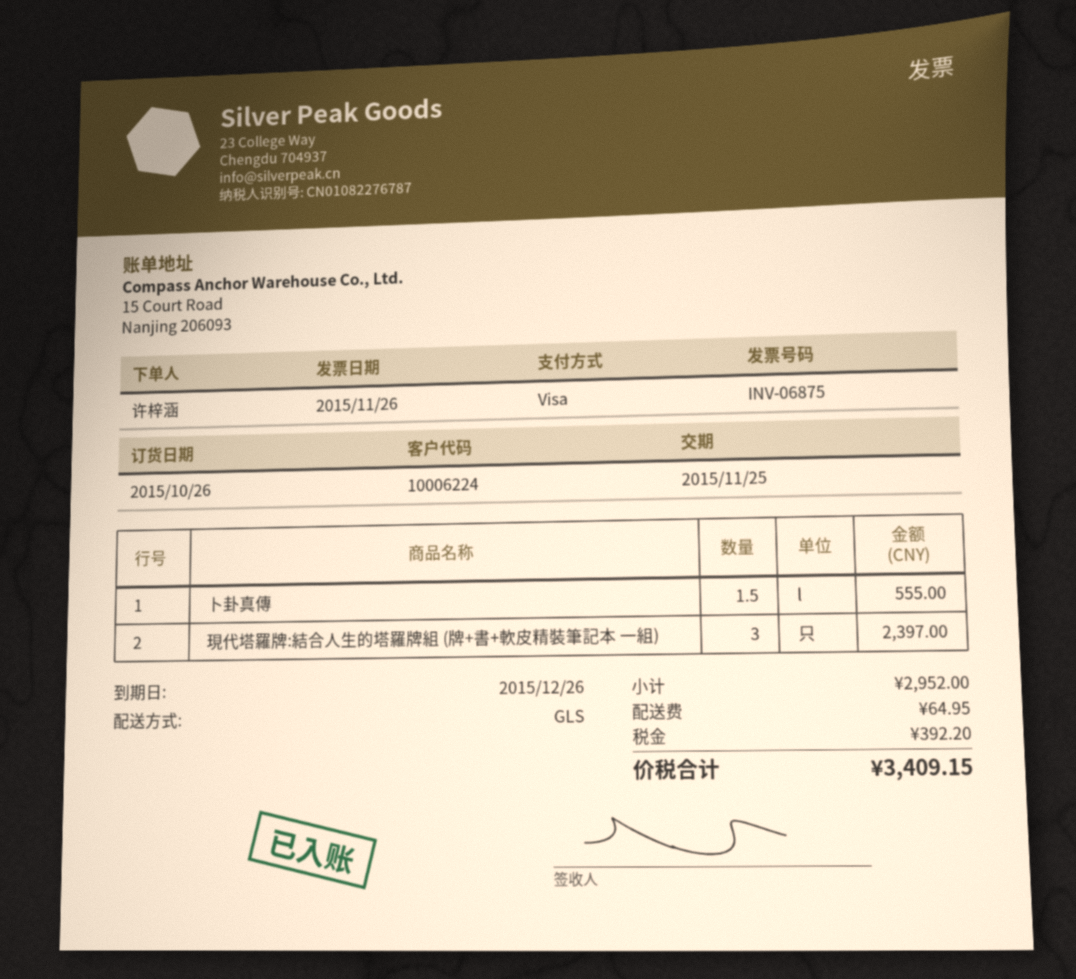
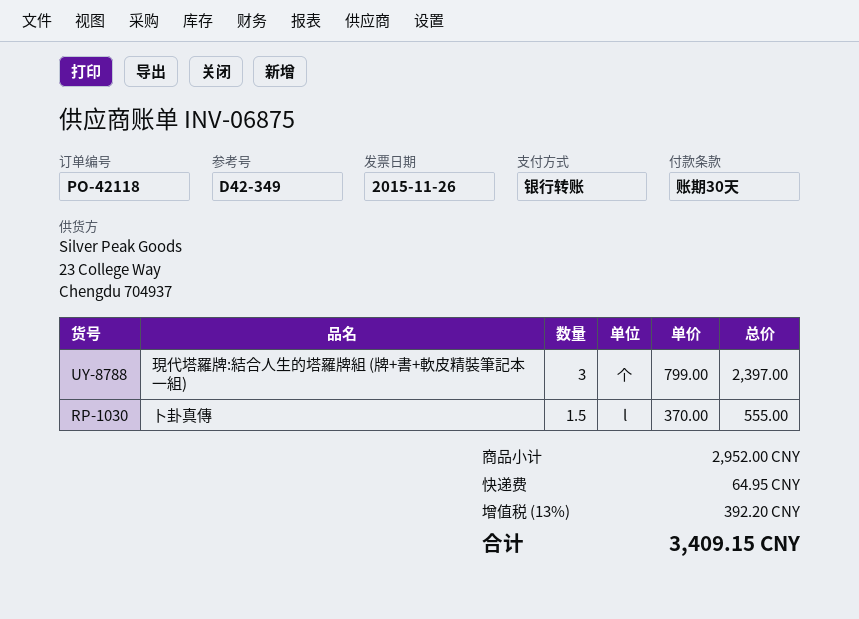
payment method: Visa -> bank transfer

